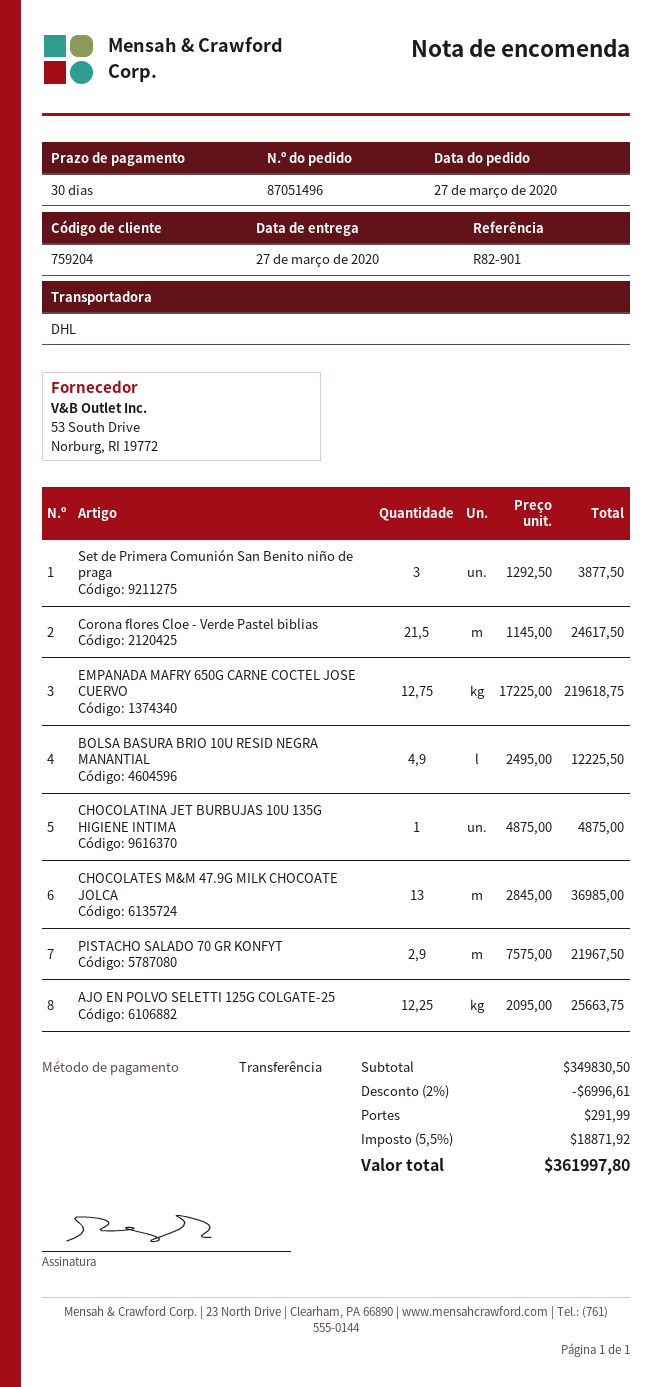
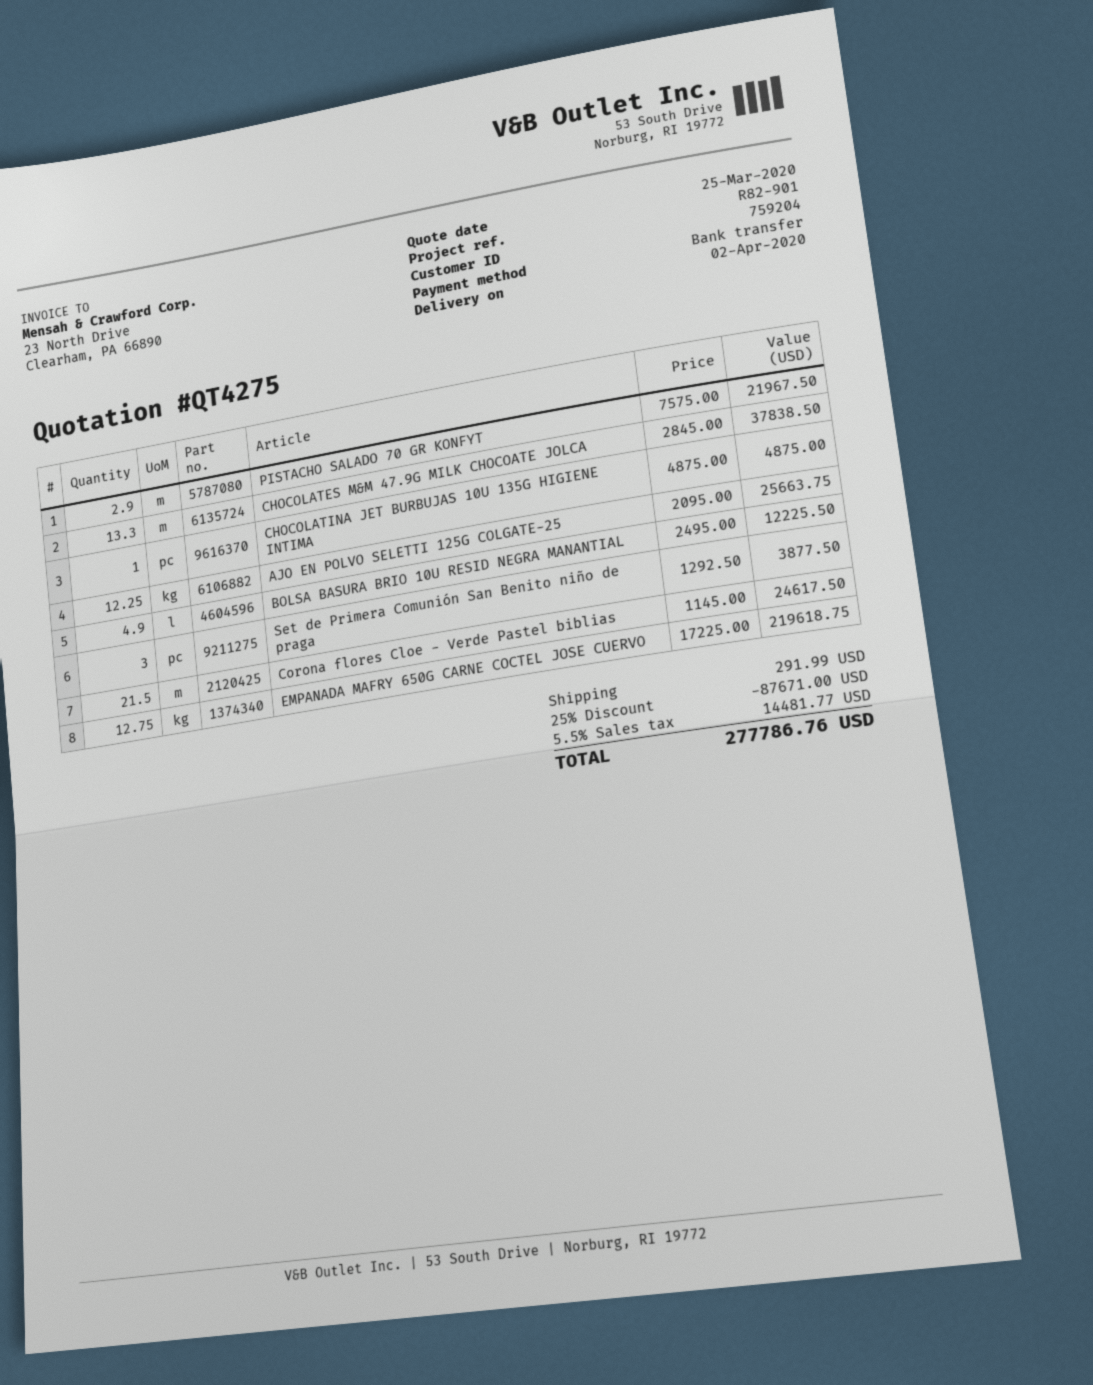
delivery date: 2020-03-27 -> 2020-04-02
CHOCOLATES M&M 47.9G MILK CHOCOATE JOLCA: 13 x 2845.00 = 36985.00 -> 13.3 x 2845.00 = 37838.50
discount: 2% = 6996.61 -> 25% = 87671.00
tax: 5.5% = 18871.92 -> 5.5% = 14481.77
total: 361997.80 -> 277786.76

